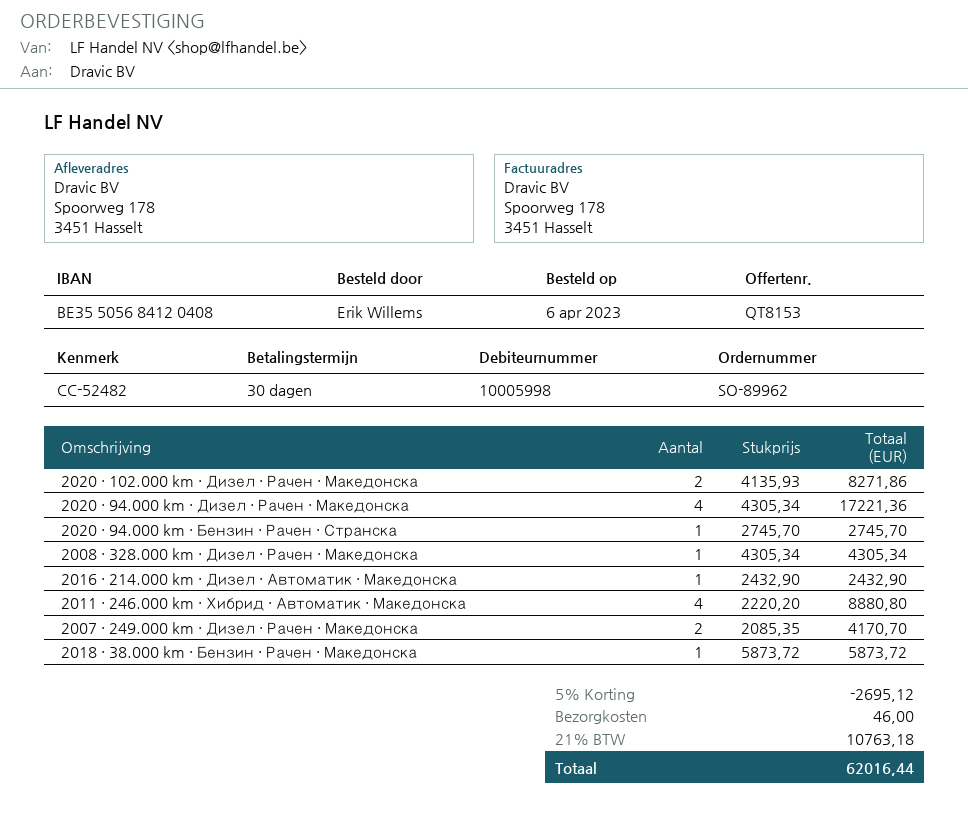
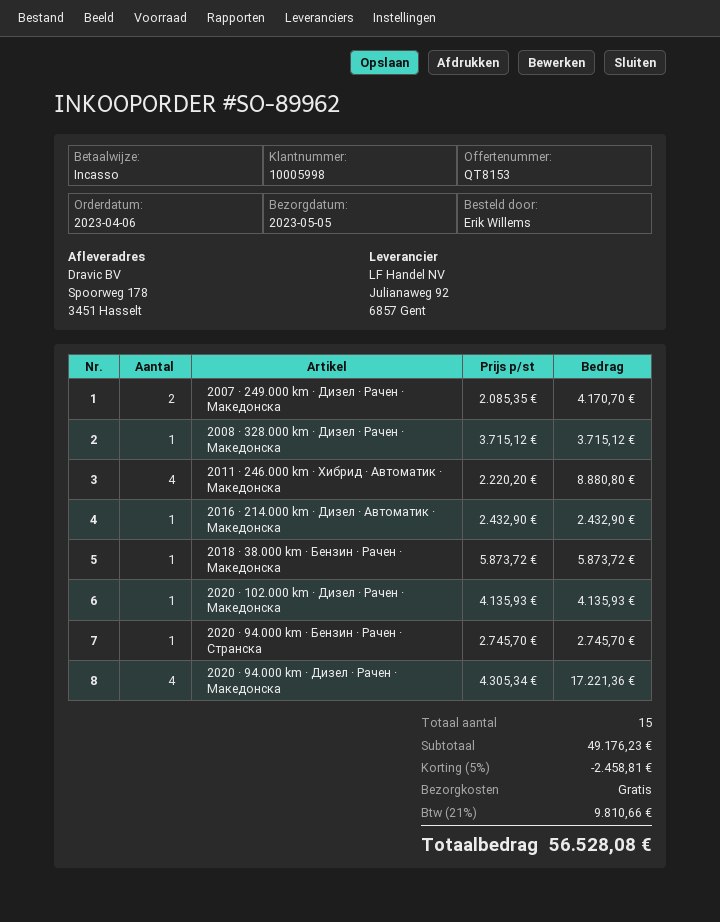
2020 · 102.000 km · Дизел · Рачен · Македонска: 2 x 4135.93 = 8271.86 -> 1 x 4135.93 = 4135.93
2008 · 328.000 km · Дизел · Рачен · Македонска: 1 x 4305.34 = 4305.34 -> 1 x 3715.12 = 3715.12
discount: 5% = 2695.12 -> 5% = 2458.81
shipping: 46.00 -> 0.00
tax: 21% = 10763.18 -> 21% = 9810.66
total: 62016.44 -> 56528.08

